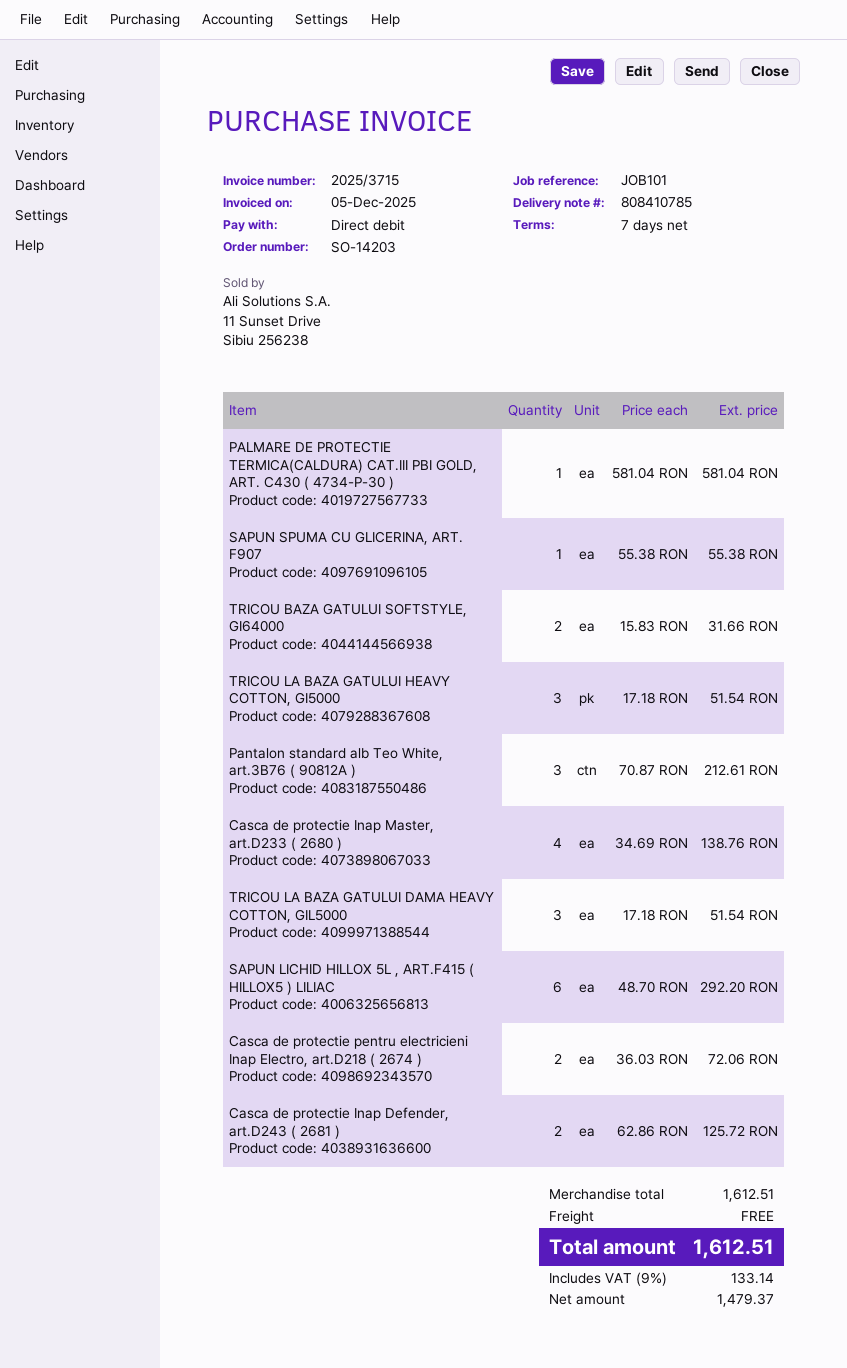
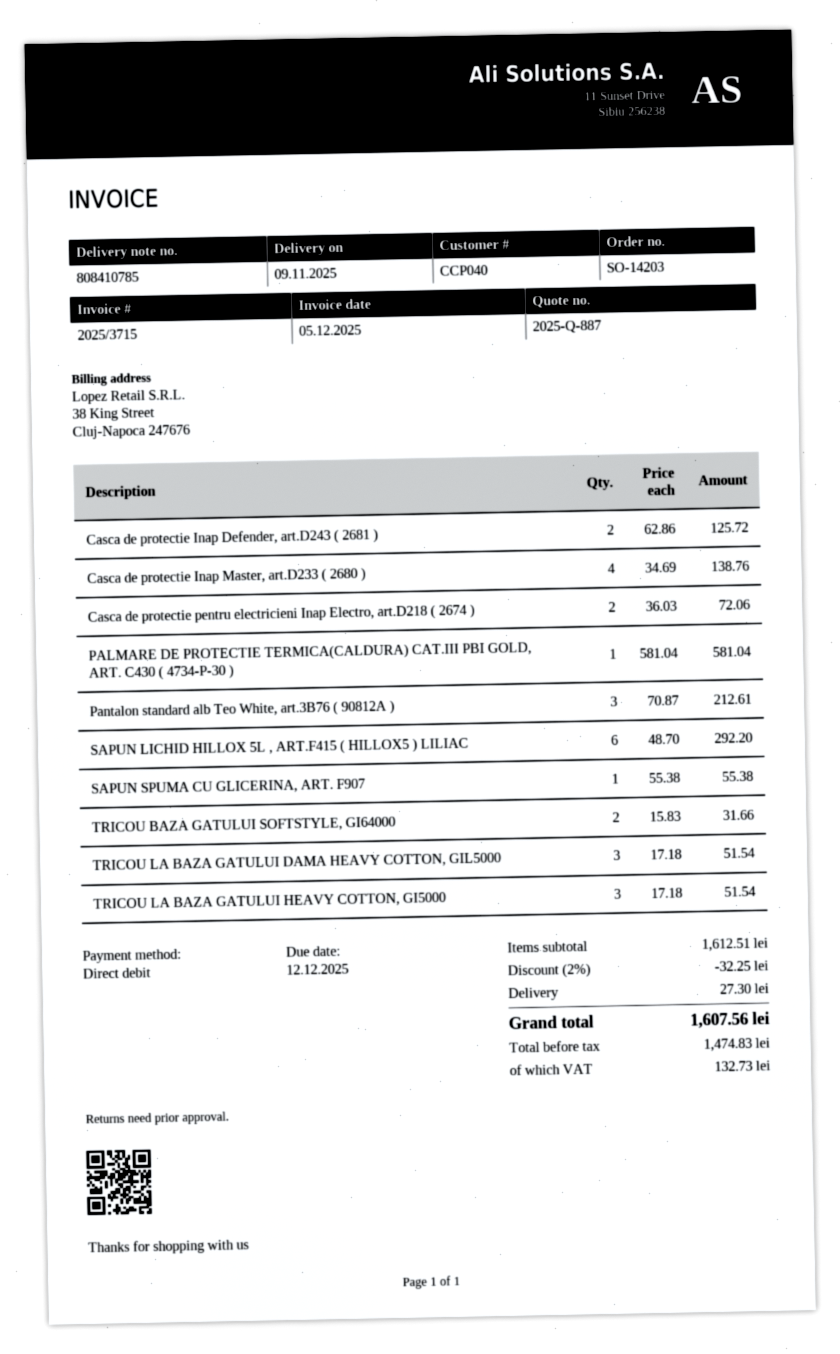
discount: none -> 2% = 32.25
shipping: 0.00 -> 27.30
net: 1479.37 -> 1474.83
tax: 133.14 -> 132.73
total: 1612.51 -> 1607.56

